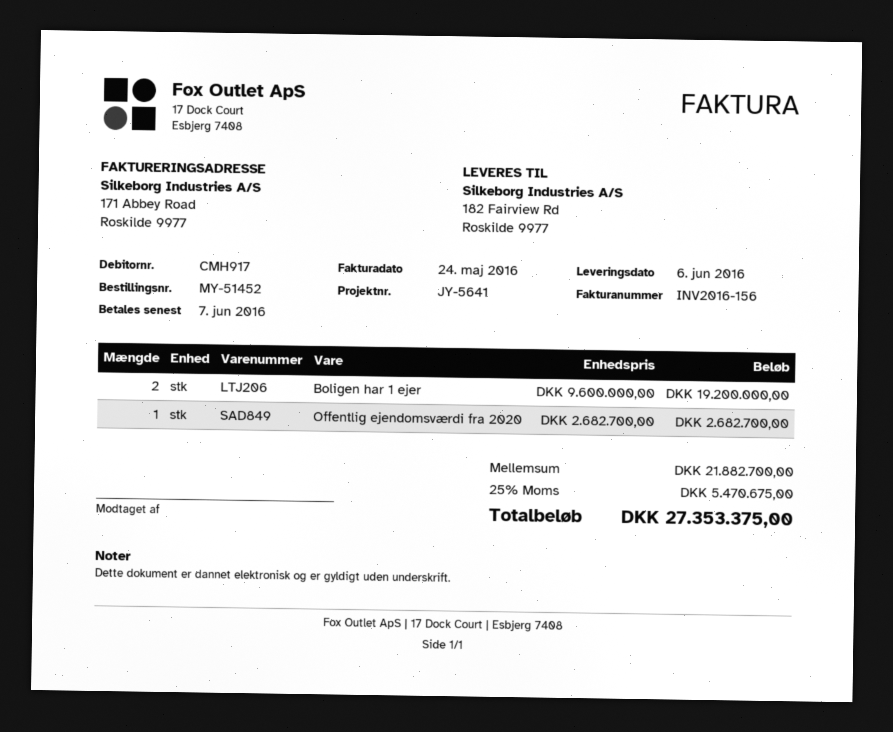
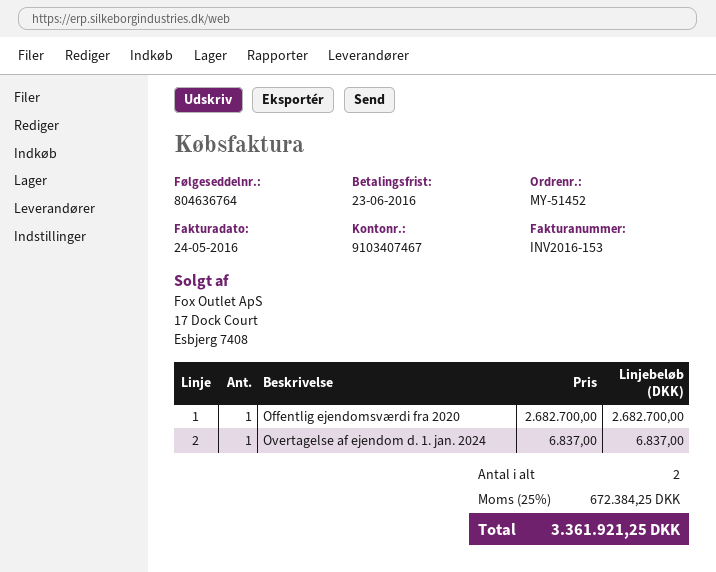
invoice number: INV2016-156 -> INV2016-153
due date: 2016-06-07 -> 2016-06-23
Boligen har 1 ejer: 2 x 9600000.00 = 19200000.00 -> none
Overtagelse af ejendom d. 1. jan. 2024: none -> 1 x 6837.00 = 6837.00
tax: 25% = 5470675.00 -> 25% = 672384.25
total: 27353375.00 -> 3361921.25

